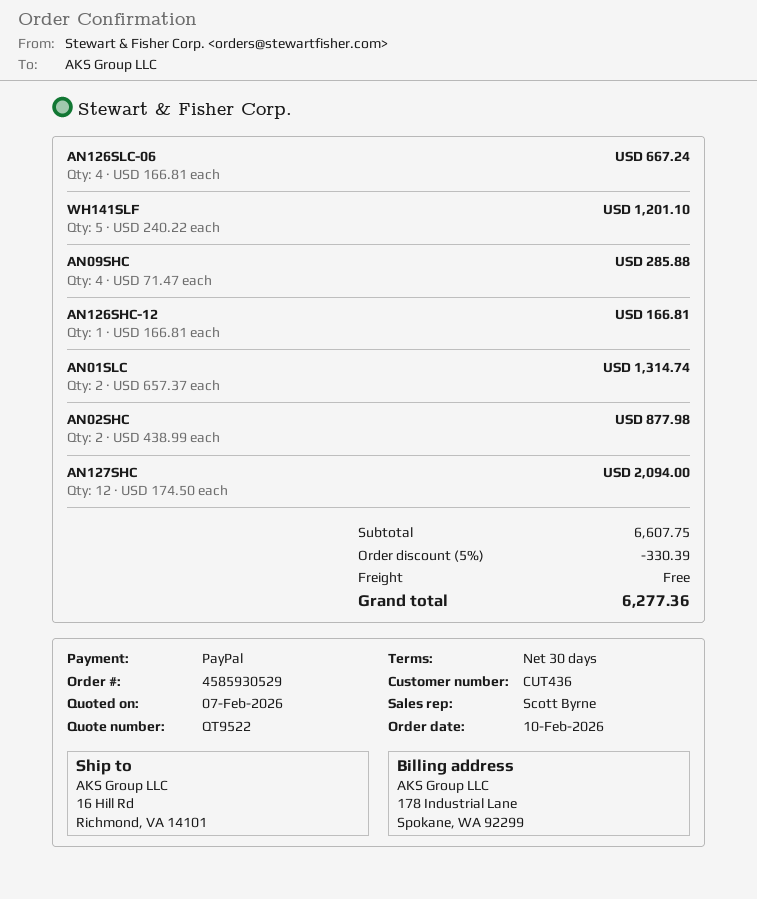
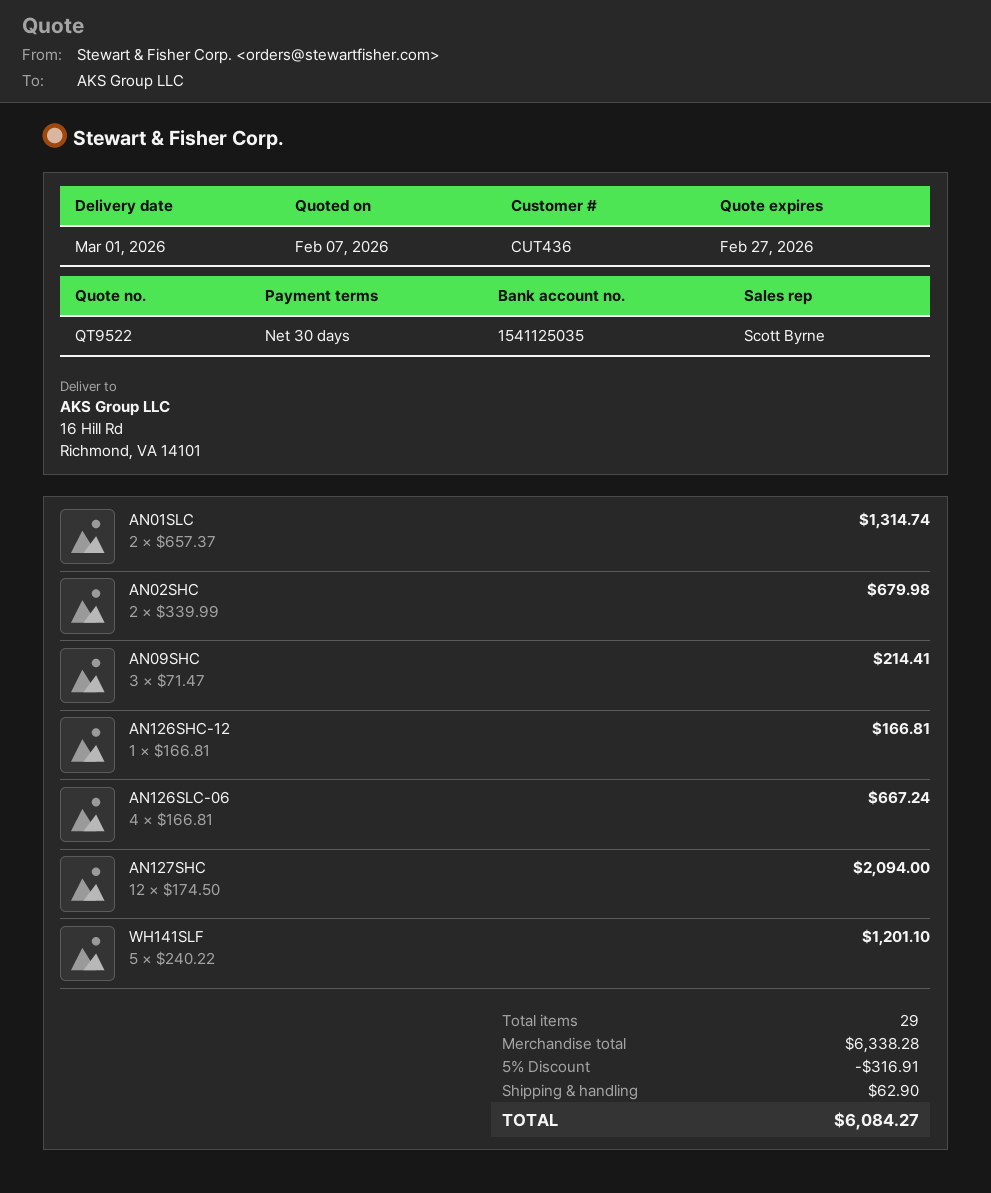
AN09SHC: 4 x 71.47 = 285.88 -> 3 x 71.47 = 214.41
AN02SHC: 2 x 438.99 = 877.98 -> 2 x 339.99 = 679.98
subtotal: 6607.75 -> 6338.28
discount: 5% = 330.39 -> 5% = 316.91
shipping: 0.00 -> 62.90
total: 6277.36 -> 6084.27

